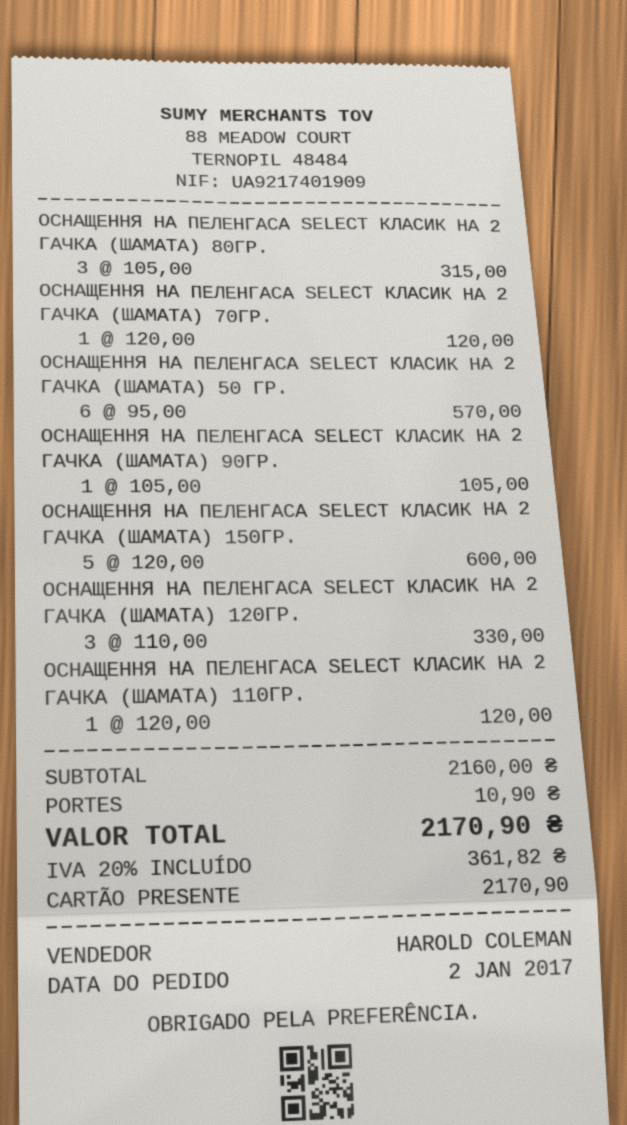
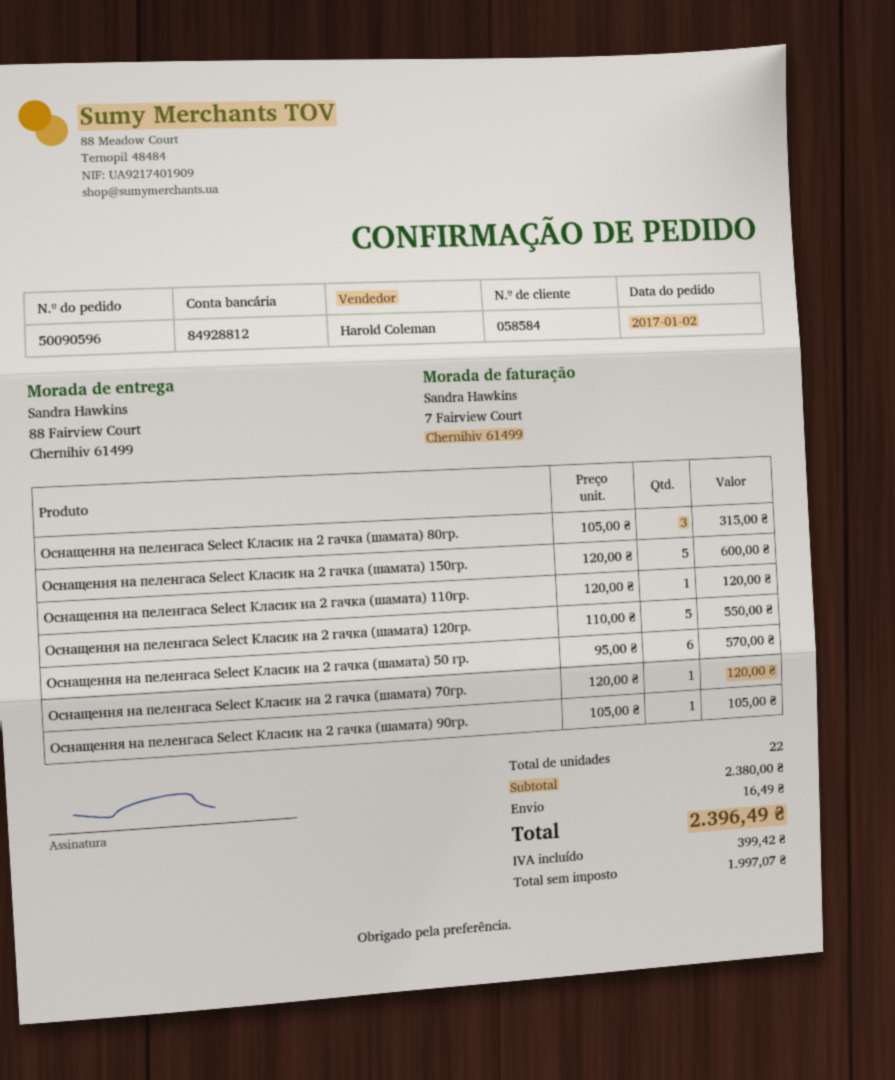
ОСНАЩЕННЯ НА ПЕЛЕНГАСА SELECT КЛАСИК НА 2 ГАЧКА (ШАМАТА) 120ГР.: 3 x 110.00 = 330.00 -> 5 x 110.00 = 550.00
subtotal: 2160.00 -> 2380.00
shipping: 10.90 -> 16.49
tax: 361.82 -> 399.42
total: 2170.90 -> 2396.49

